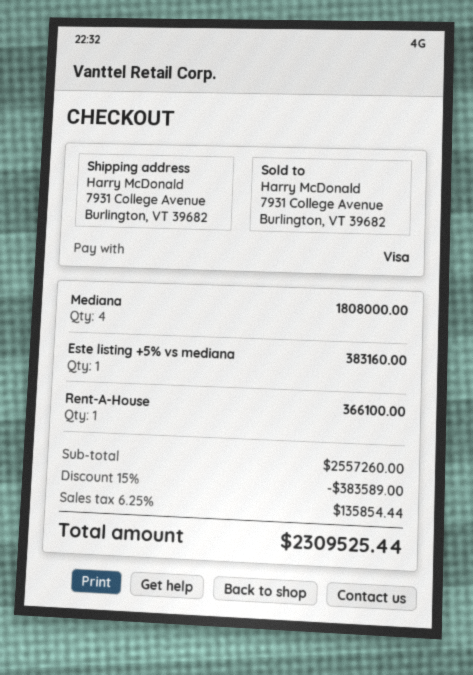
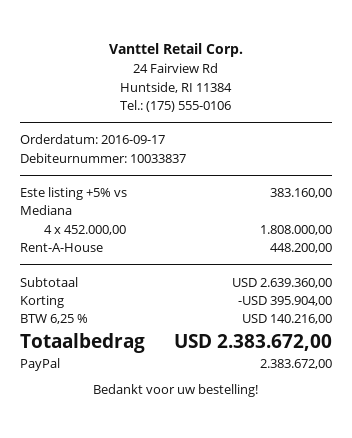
payment method: Visa -> PayPal
Rent-A-House: 1 for 366100.00 -> 1 for 448200.00
subtotal: 2557260.00 -> 2639360.00
discount: 383589.00 -> 395904.00
tax: 6.25% = 135854.44 -> 6.25% = 140216.00
total: 2309525.44 -> 2383672.00

